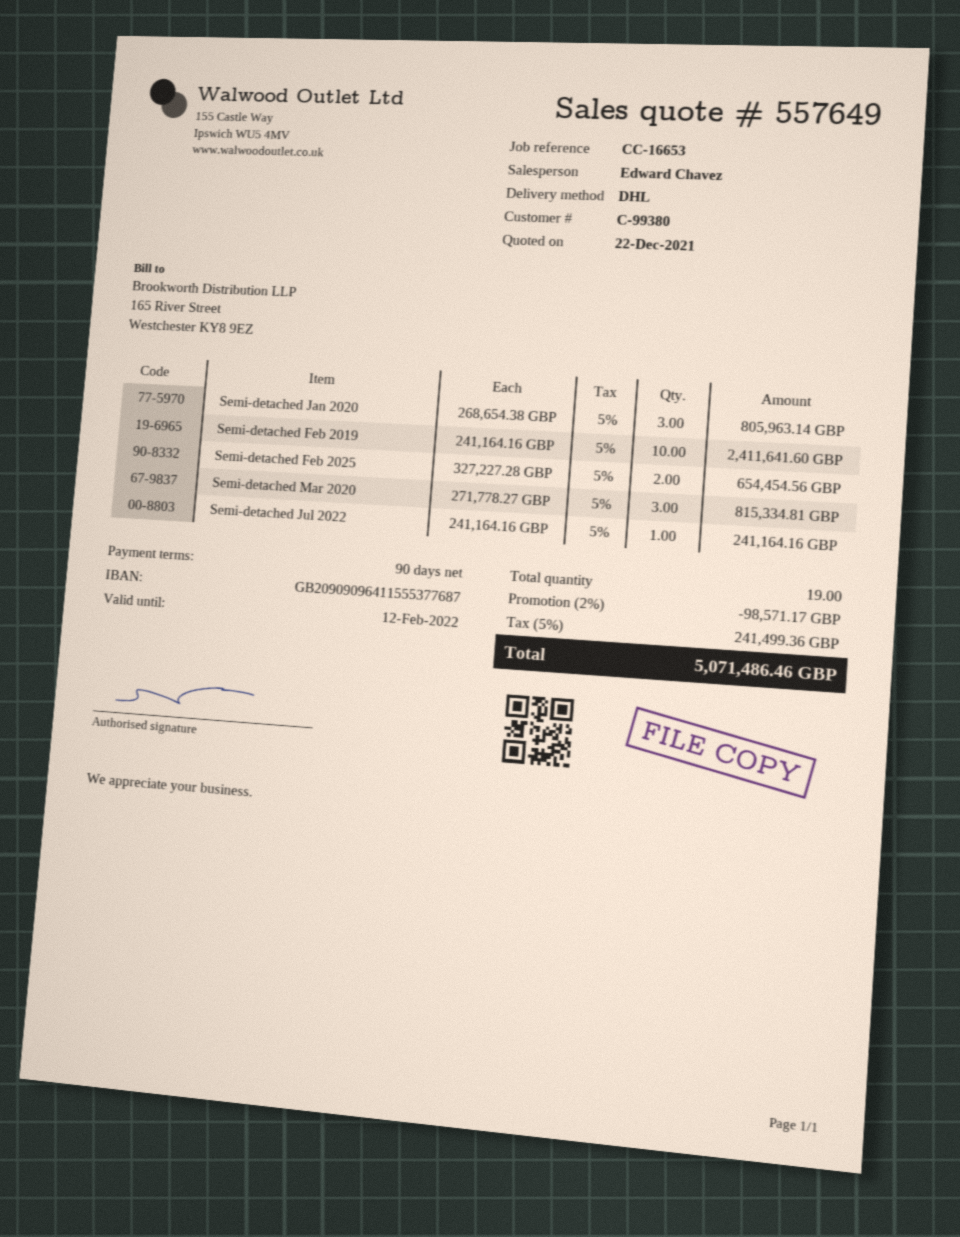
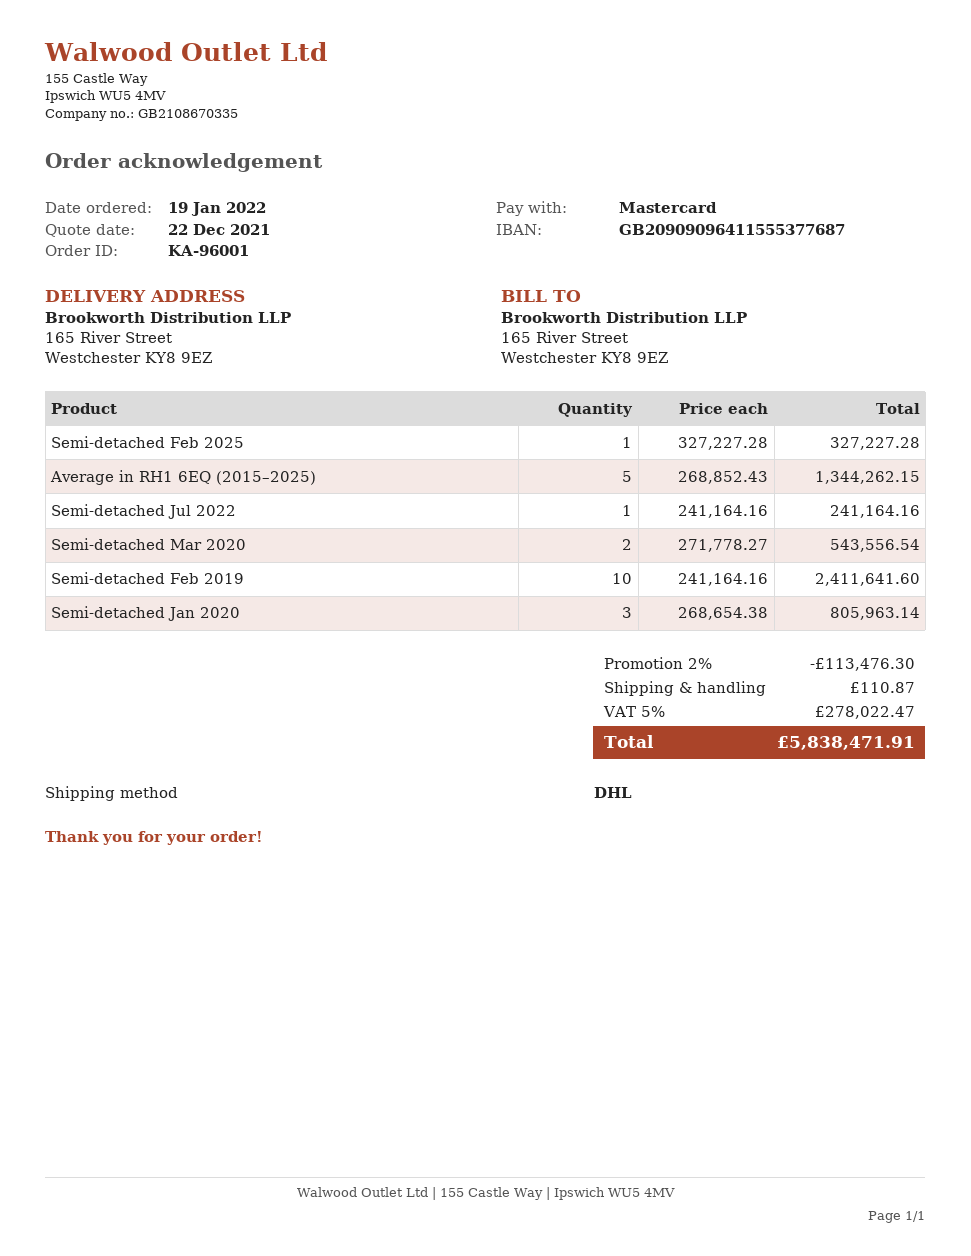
Semi-detached Feb 2025: 2 x 327227.28 = 654454.56 -> 1 x 327227.28 = 327227.28
Semi-detached Mar 2020: 3 x 271778.27 = 815334.81 -> 2 x 271778.27 = 543556.54
Average in RH1 6EQ (2015–2025): none -> 5 x 268852.43 = 1344262.15
discount: 2% = 98571.17 -> 2% = 113476.30
shipping: none -> 110.87
tax: 5% = 241499.36 -> 5% = 278022.47
total: 5071486.46 -> 5838471.91

